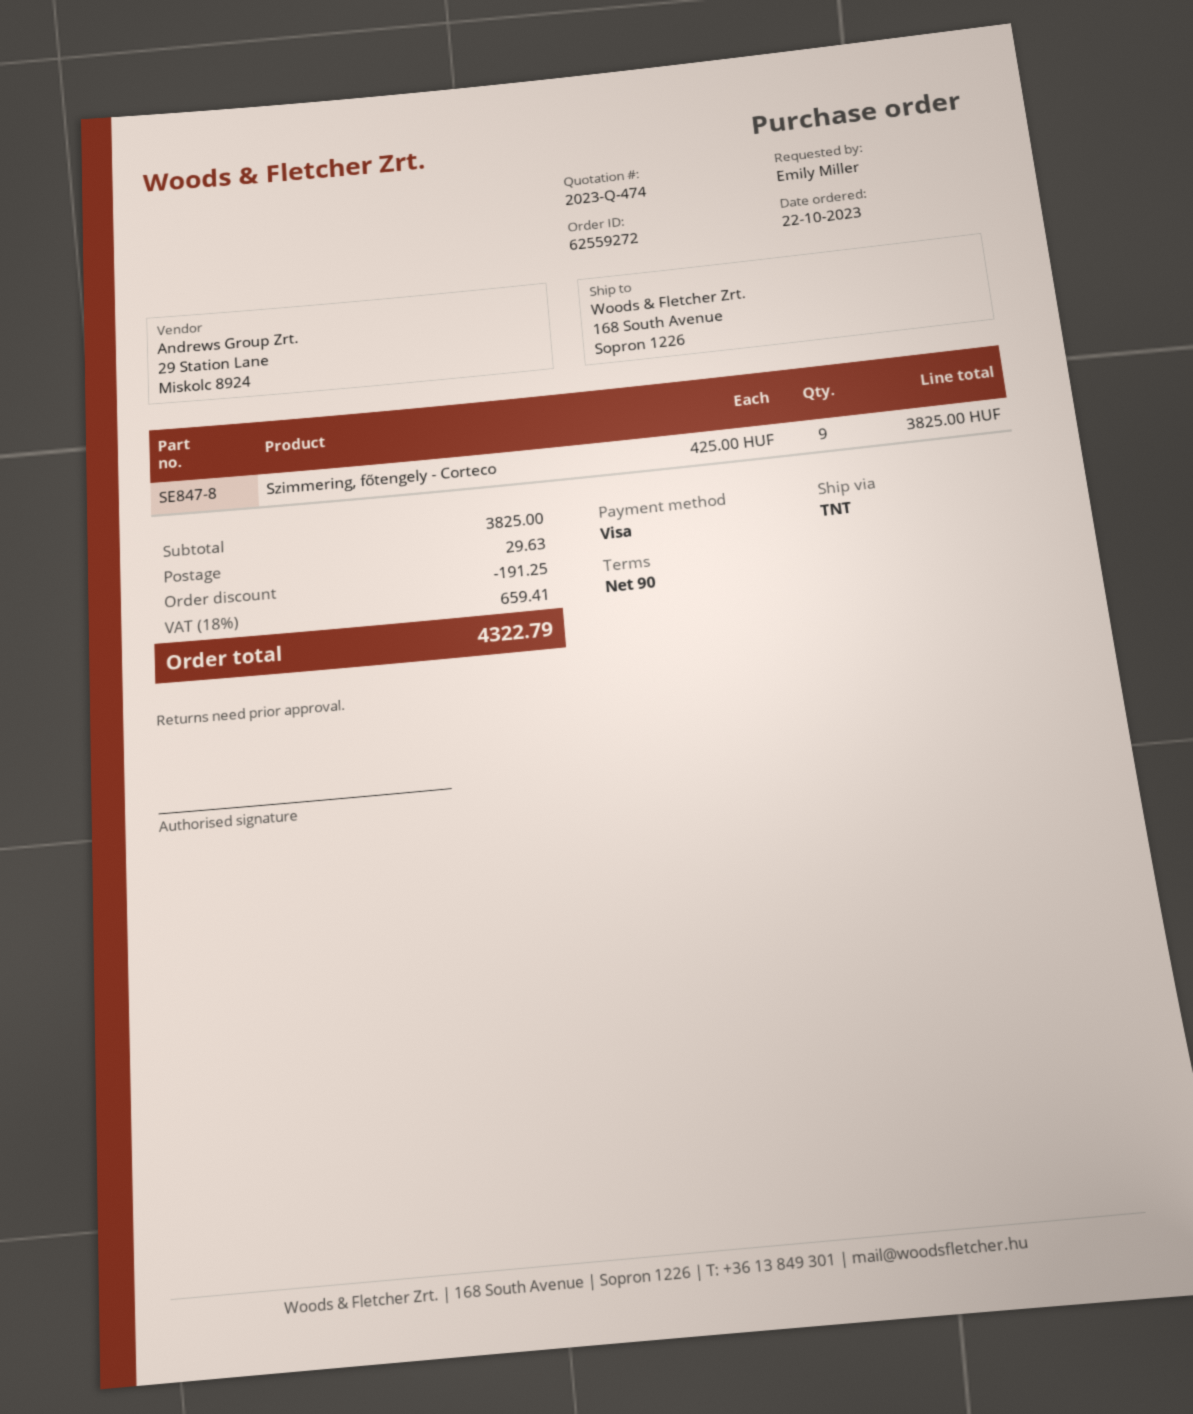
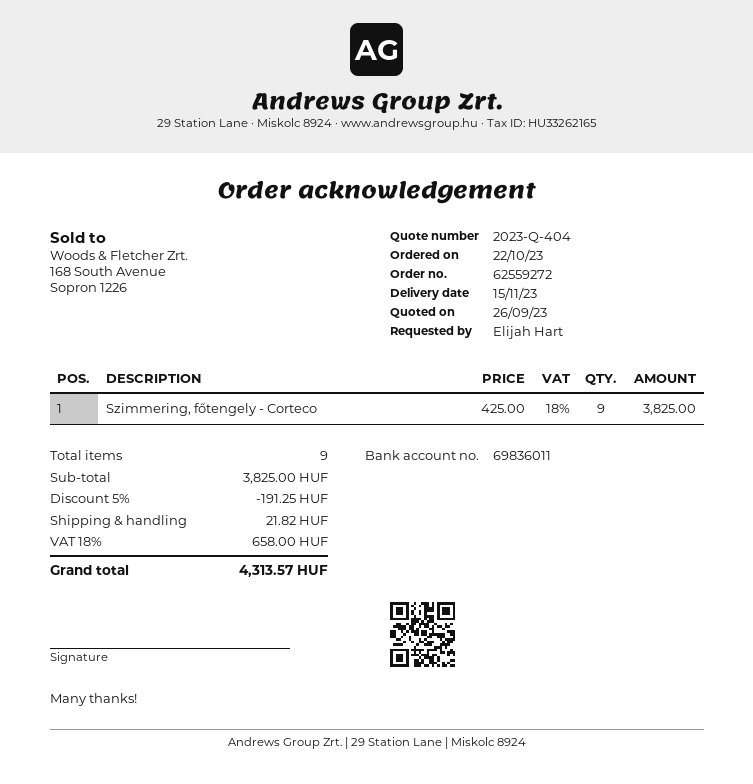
quote number: 2023-Q-474 -> 2023-Q-404
ordered by: Emily Miller -> Elijah Hart
shipping: 29.63 -> 21.82
tax: 18% = 659.41 -> 18% = 658.00
total: 4322.79 -> 4313.57

